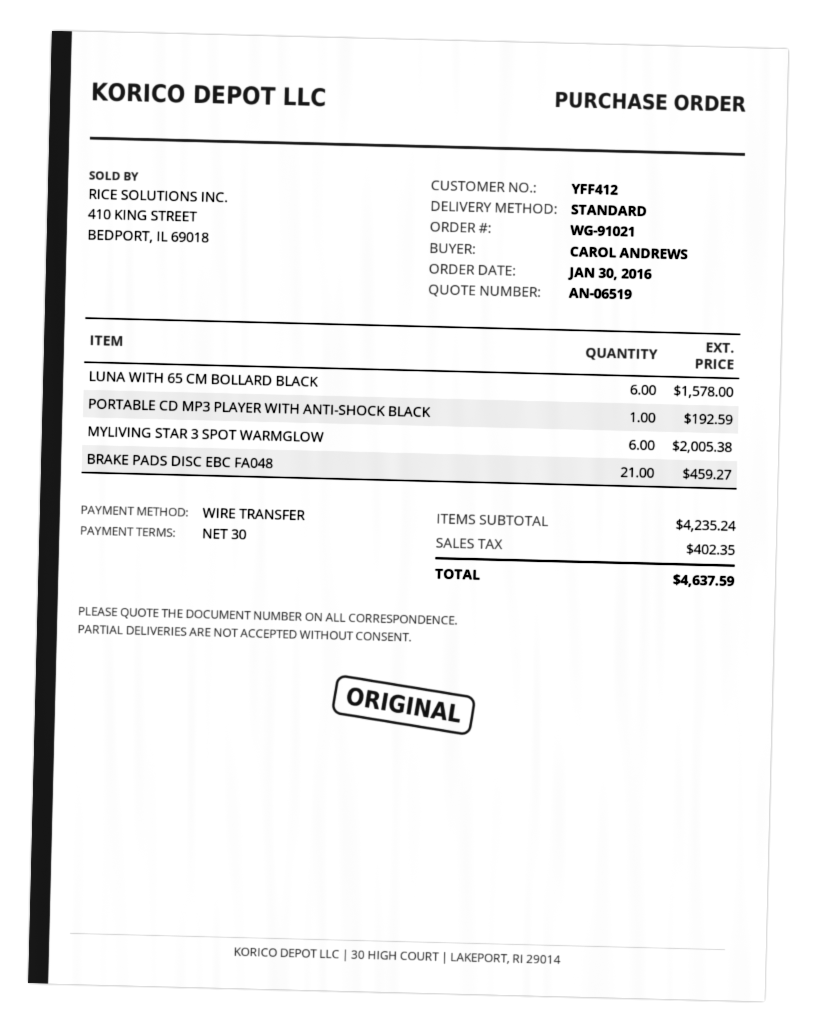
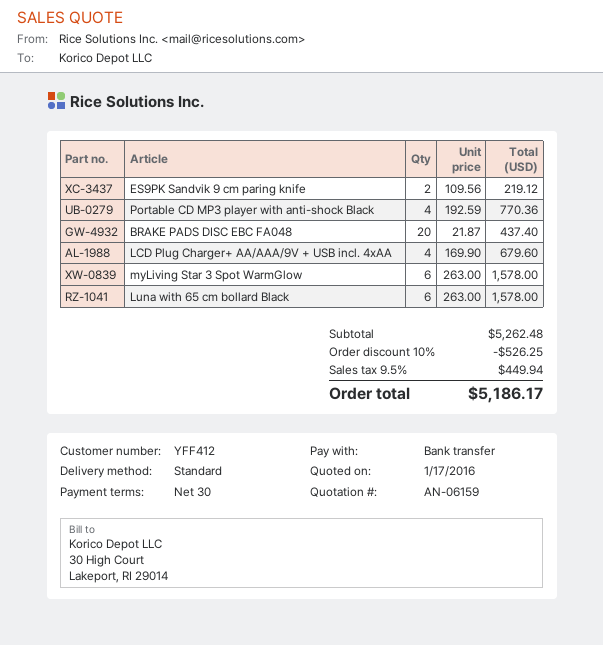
quote number: AN-06519 -> AN-06159
PORTABLE CD MP3 PLAYER WITH ANTI-SHOCK BLACK: 1 for 192.59 -> 4 for 770.36
MYLIVING STAR 3 SPOT WARMGLOW: 6 for 2005.38 -> 6 for 1578.00
BRAKE PADS DISC EBC FA048: 21 for 459.27 -> 20 for 437.40
ES9PK Sandvik 9 cm paring knife: none -> 2 for 219.12
LCD Plug Charger+ AA/AAA/9V + USB incl. 4xAA: none -> 4 for 679.60
subtotal: 4235.24 -> 5262.48
discount: none -> 10% = 526.25
tax: 402.35 -> 449.94
total: 4637.59 -> 5186.17

